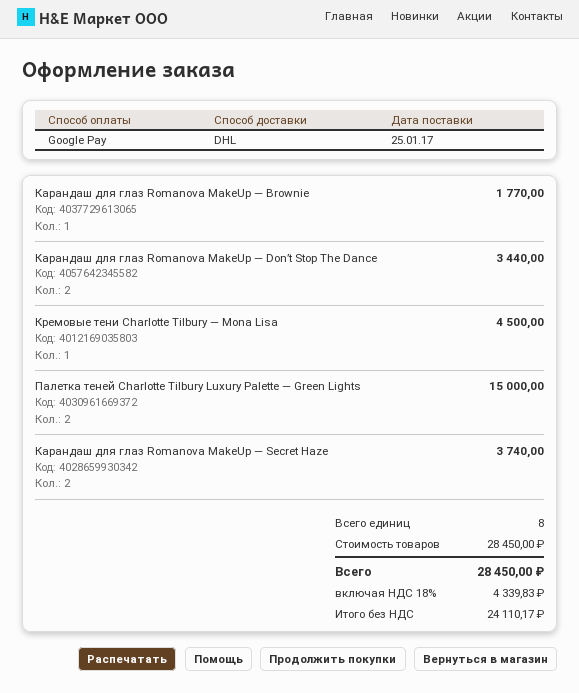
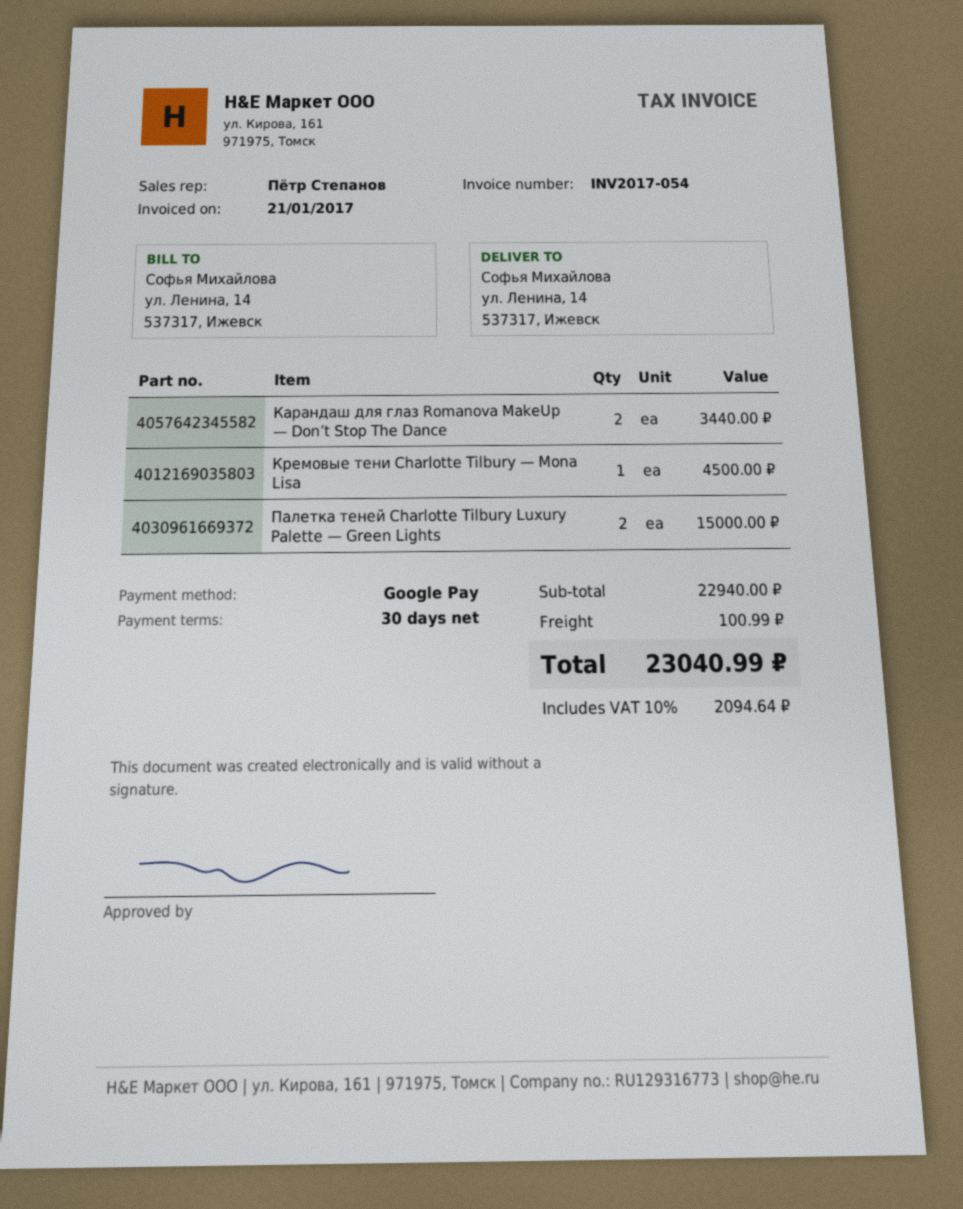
Карандаш для глаз Romanova MakeUp — Brownie: 1 for 1770.00 -> none
Карандаш для глаз Romanova MakeUp — Secret Haze: 2 for 3740.00 -> none
subtotal: 28450.00 -> 22940.00
shipping: none -> 100.99
tax: 18% = 4339.83 -> 10% = 2094.64
total: 28450.00 -> 23040.99

